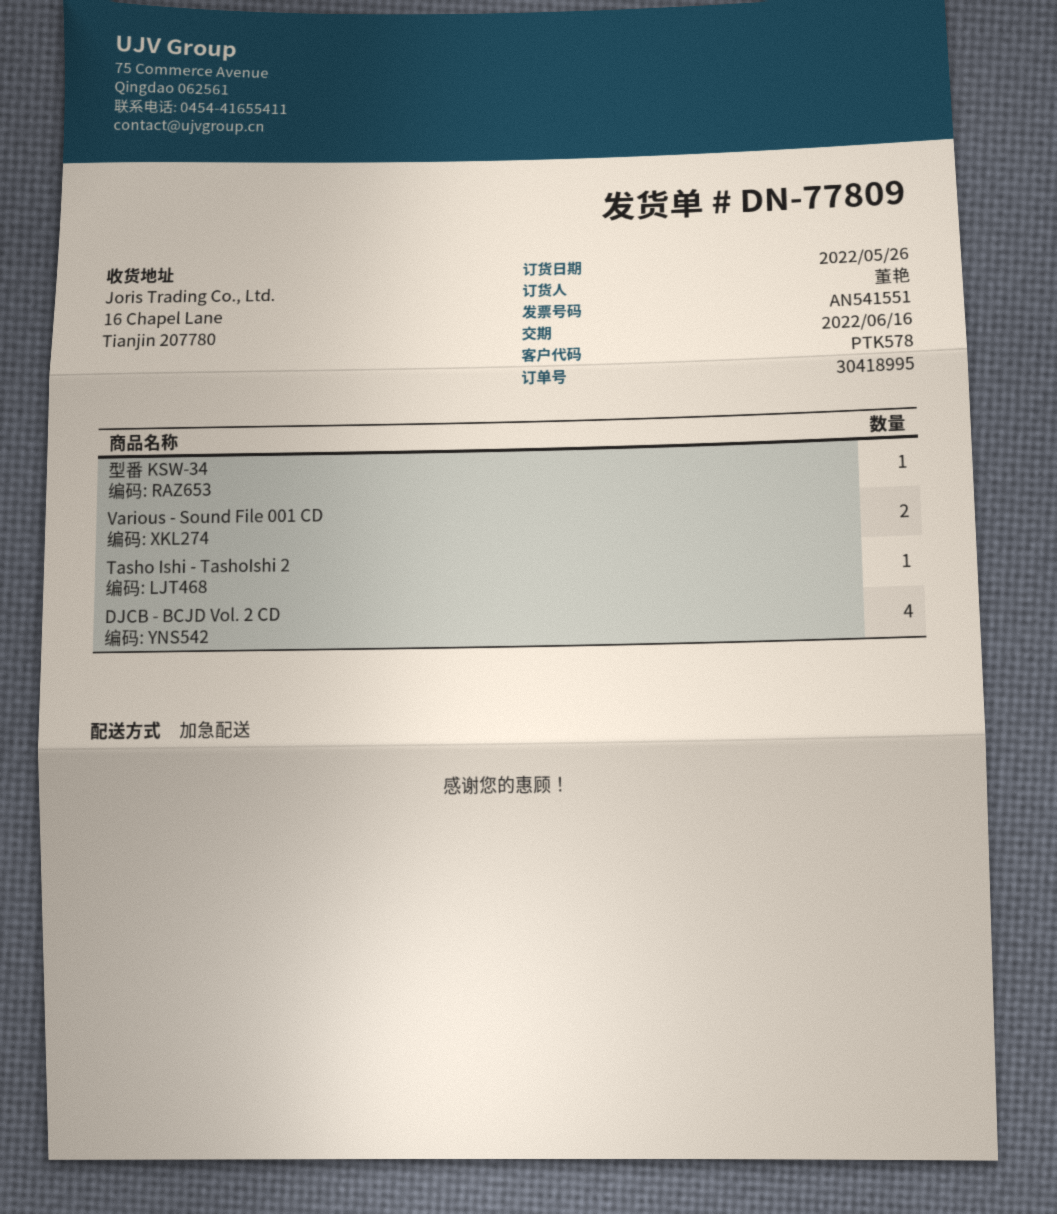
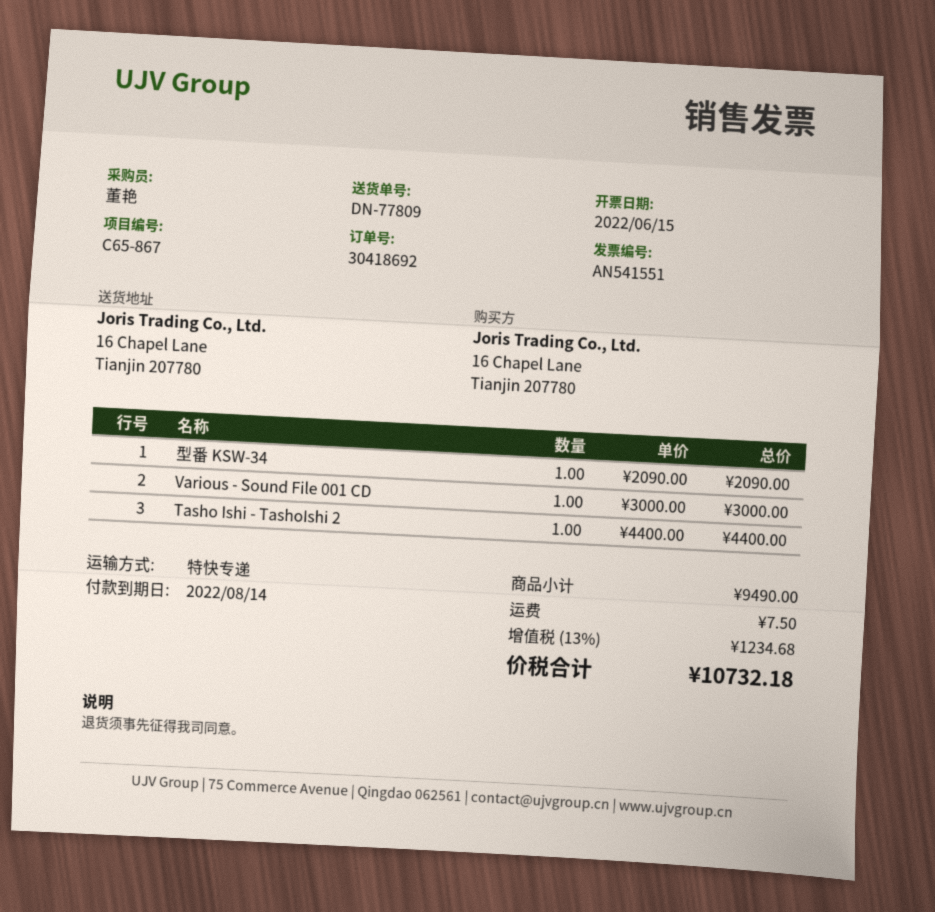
order number: 30418995 -> 30418692
Various - Sound File 001 CD: 2 -> 1
DJCB - BCJD Vol. 2 CD: 4 -> none

